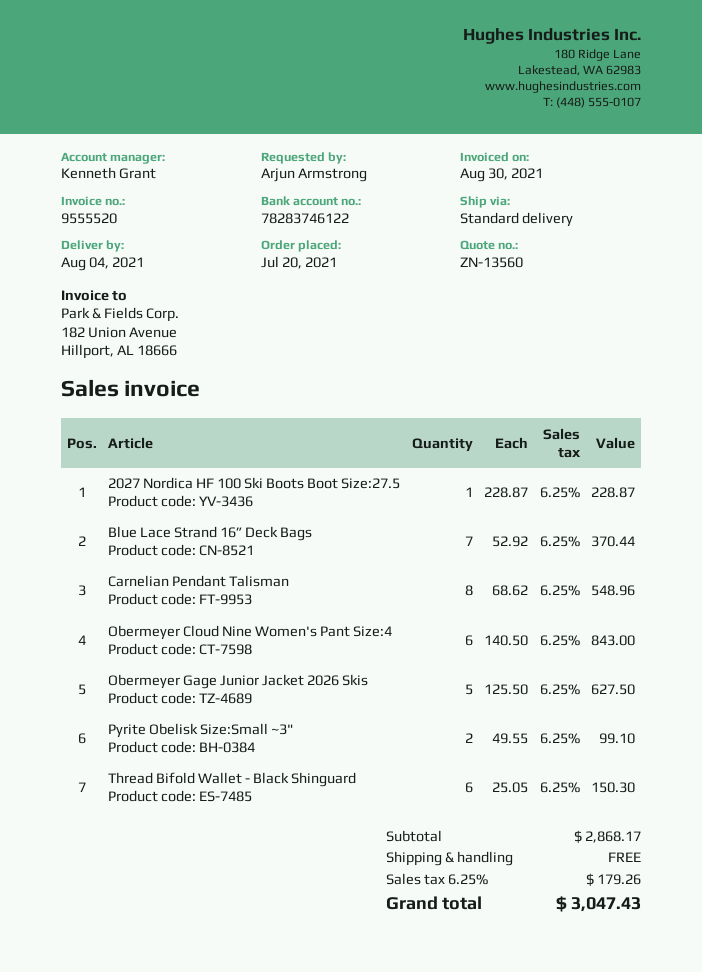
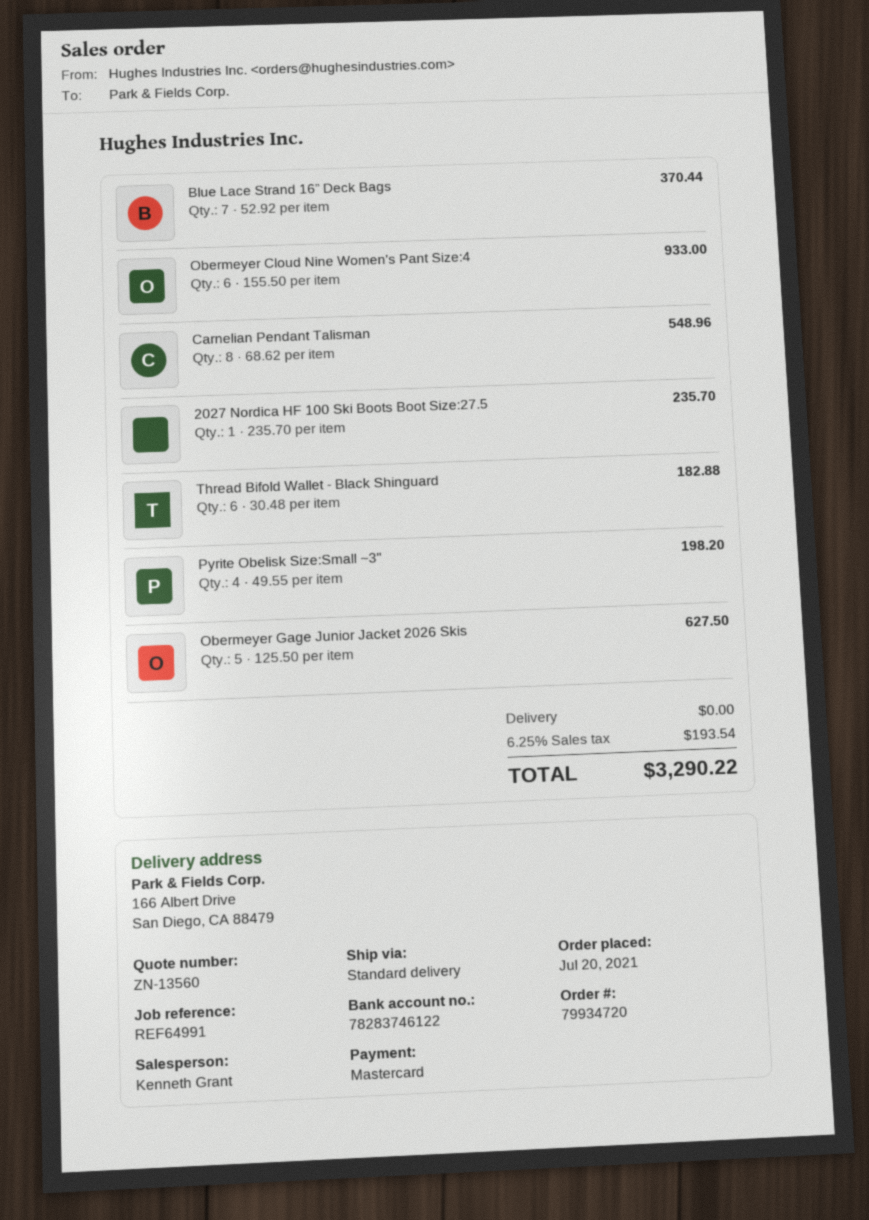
2027 Nordica HF 100 Ski Boots Boot Size:27.5: 1 x 228.87 = 228.87 -> 1 x 235.70 = 235.70
Obermeyer Cloud Nine Women's Pant Size:4: 6 x 140.50 = 843.00 -> 6 x 155.50 = 933.00
Pyrite Obelisk Size:Small ~3": 2 x 49.55 = 99.10 -> 4 x 49.55 = 198.20
Thread Bifold Wallet - Black Shinguard: 6 x 25.05 = 150.30 -> 6 x 30.48 = 182.88
tax: 6.25% = 179.26 -> 6.25% = 193.54
total: 3047.43 -> 3290.22

